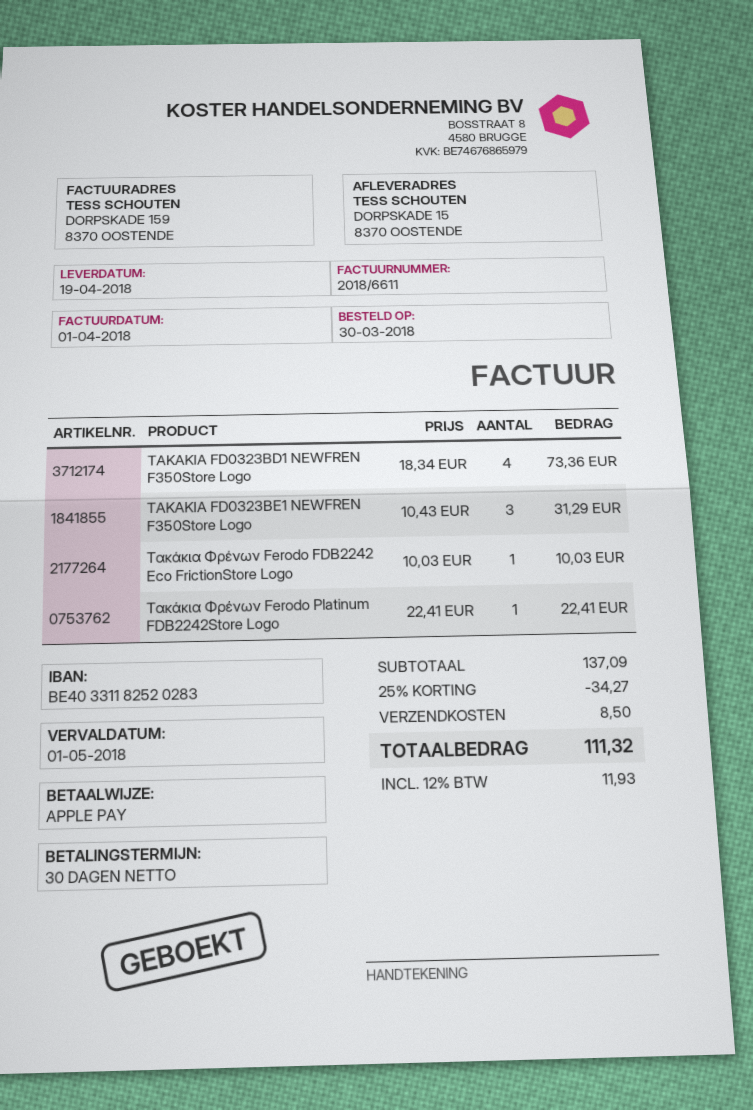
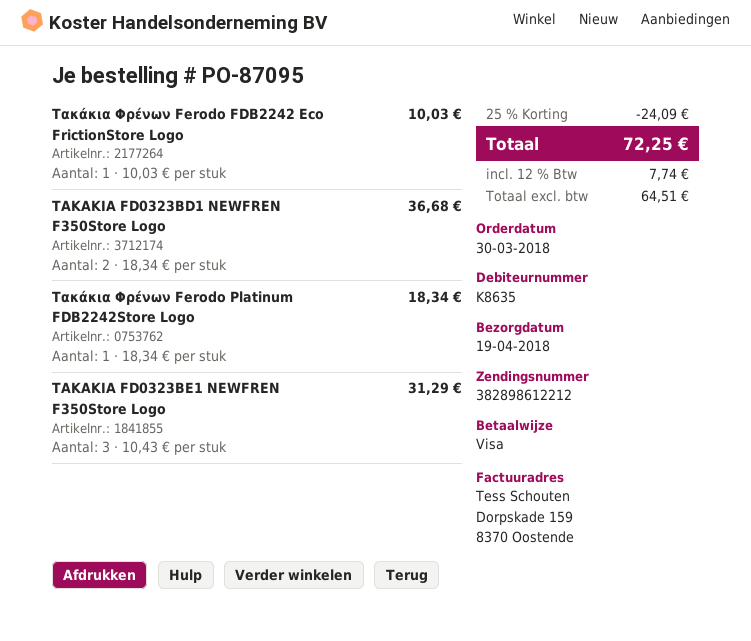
payment method: Apple Pay -> Visa
ΤΑΚΑΚΙΑ FD0323BD1 NEWFREN F350Store Logo: 4 x 18.34 = 73.36 -> 2 x 18.34 = 36.68
Τακάκια Φρένων Ferodo Platinum FDB2242Store Logo: 1 x 22.41 = 22.41 -> 1 x 18.34 = 18.34
discount: 25% = 34.27 -> 25% = 24.09
shipping: 8.50 -> none
tax: 12% = 11.93 -> 12% = 7.74
total: 111.32 -> 72.25

